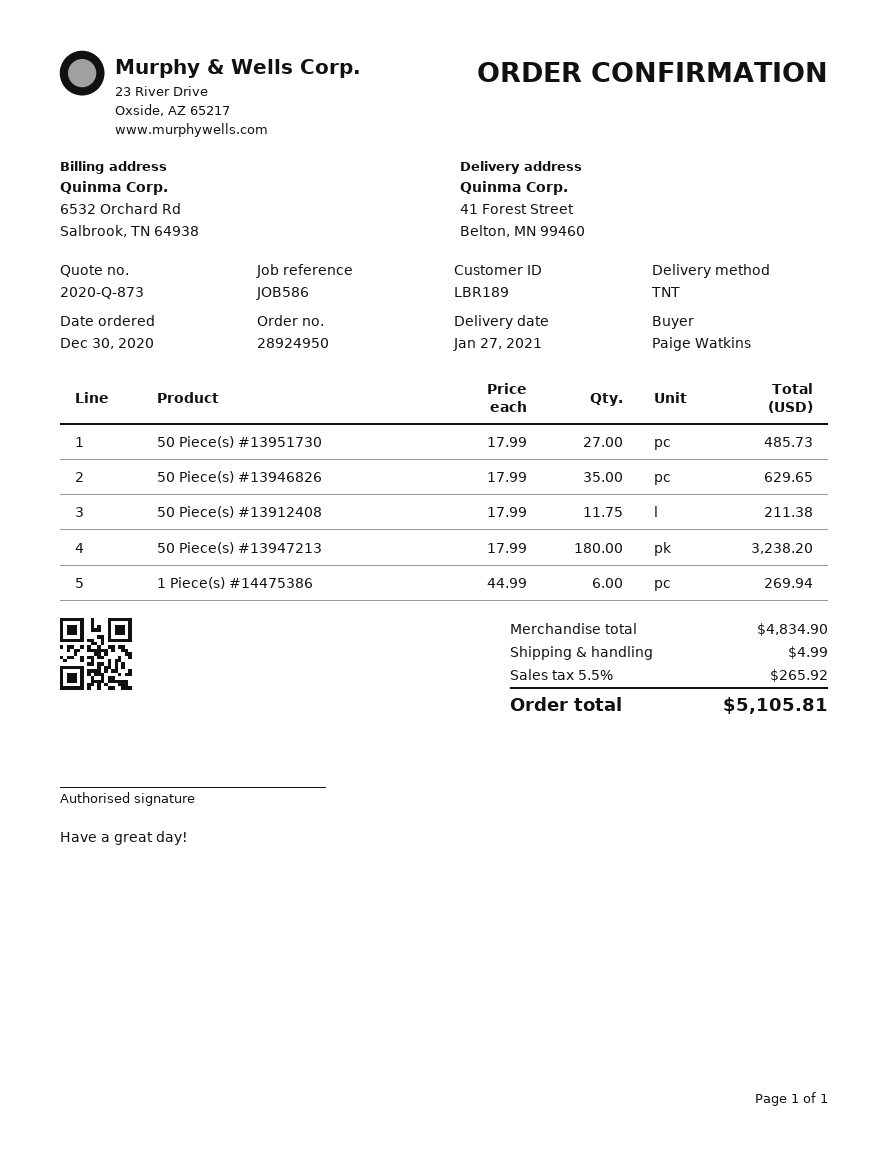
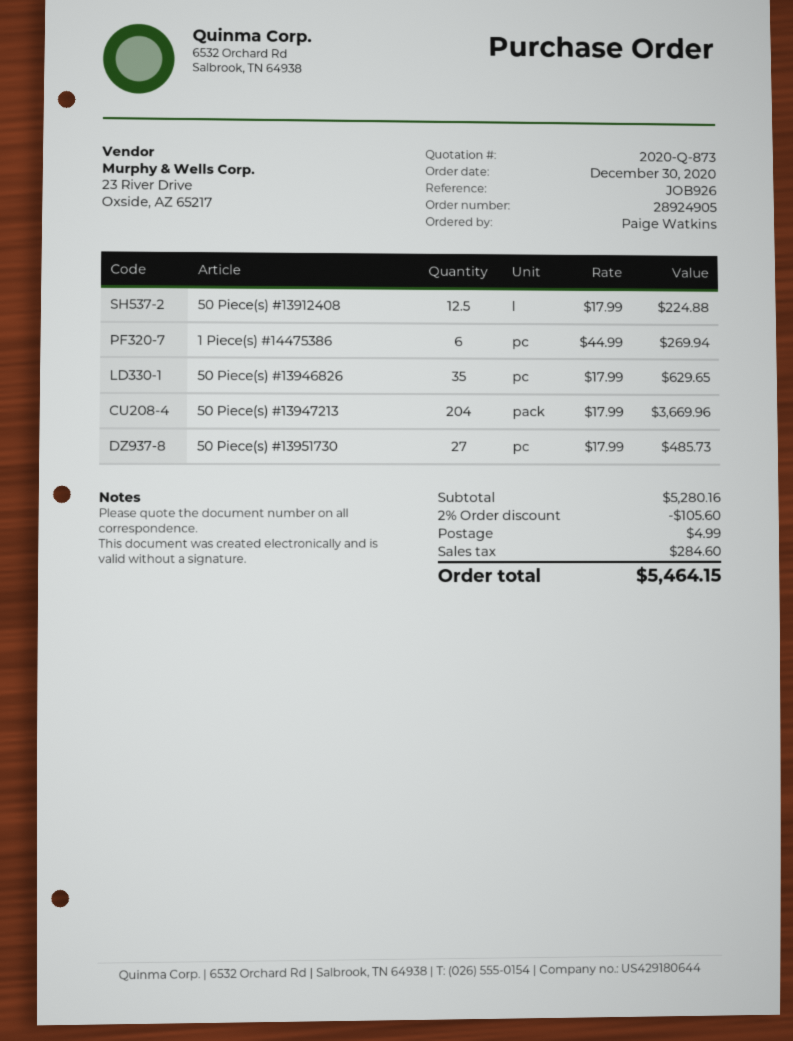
order number: 28924950 -> 28924905
reference: JOB586 -> JOB926
50 Piece(s) #13912408: 11.75 x 17.99 = 211.38 -> 12.5 x 17.99 = 224.88
50 Piece(s) #13947213: 180 x 17.99 = 3238.20 -> 204 x 17.99 = 3669.96
subtotal: 4834.90 -> 5280.16
discount: none -> 2% = 105.60
tax: 265.92 -> 284.60
total: 5105.81 -> 5464.15

